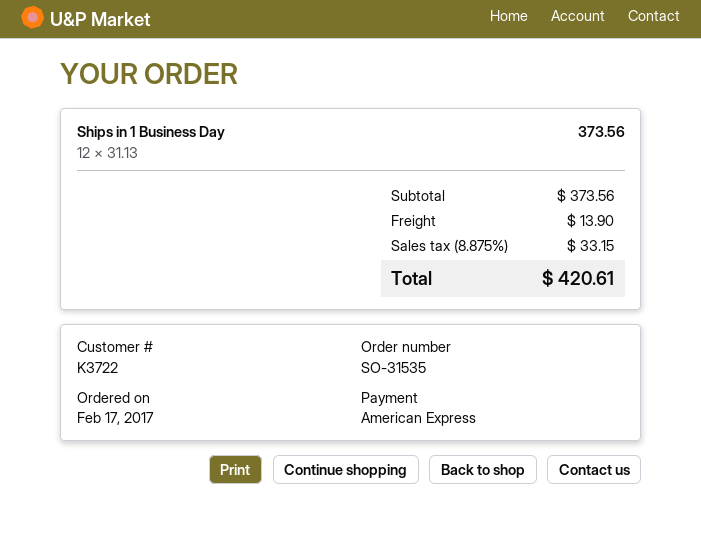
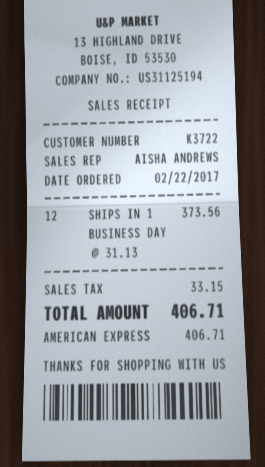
order date: 2017-02-17 -> 2017-02-22
shipping: 13.90 -> none
total: 420.61 -> 406.71

